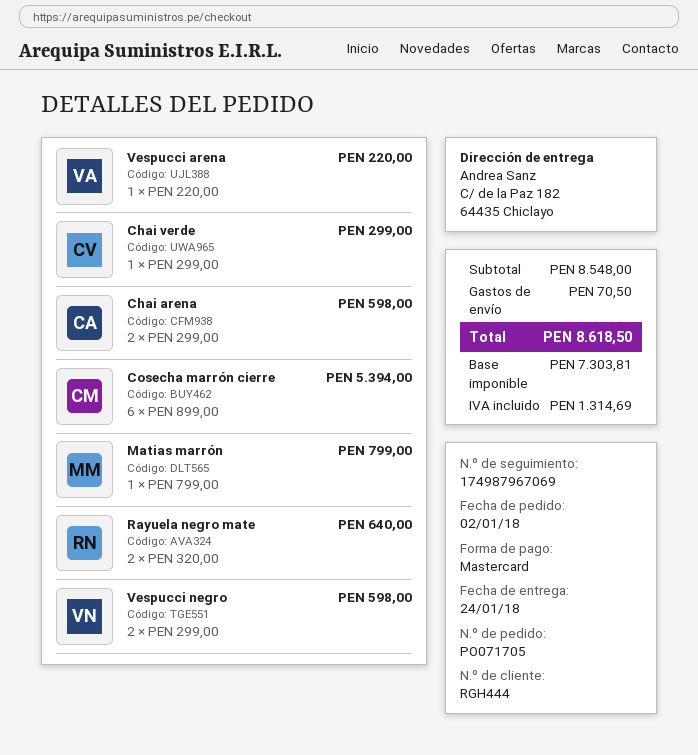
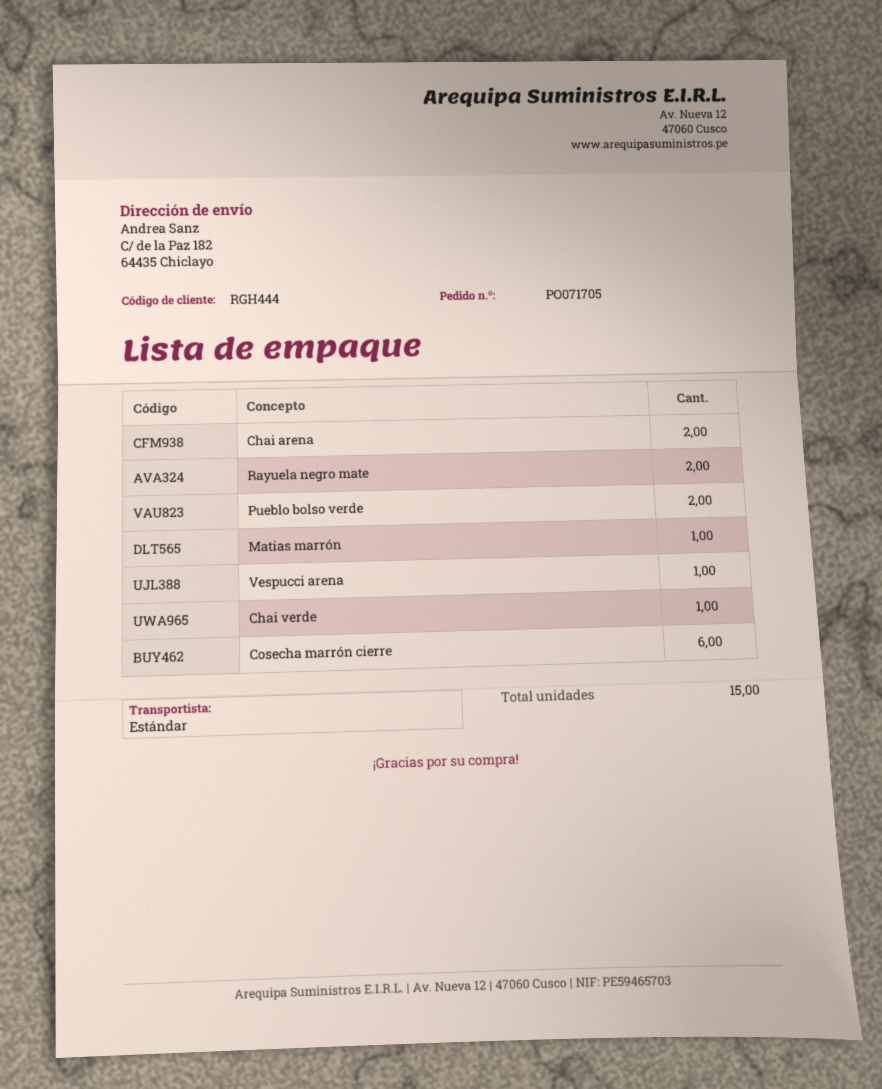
Vespucci negro: 2 -> none
Pueblo bolso verde: none -> 2

